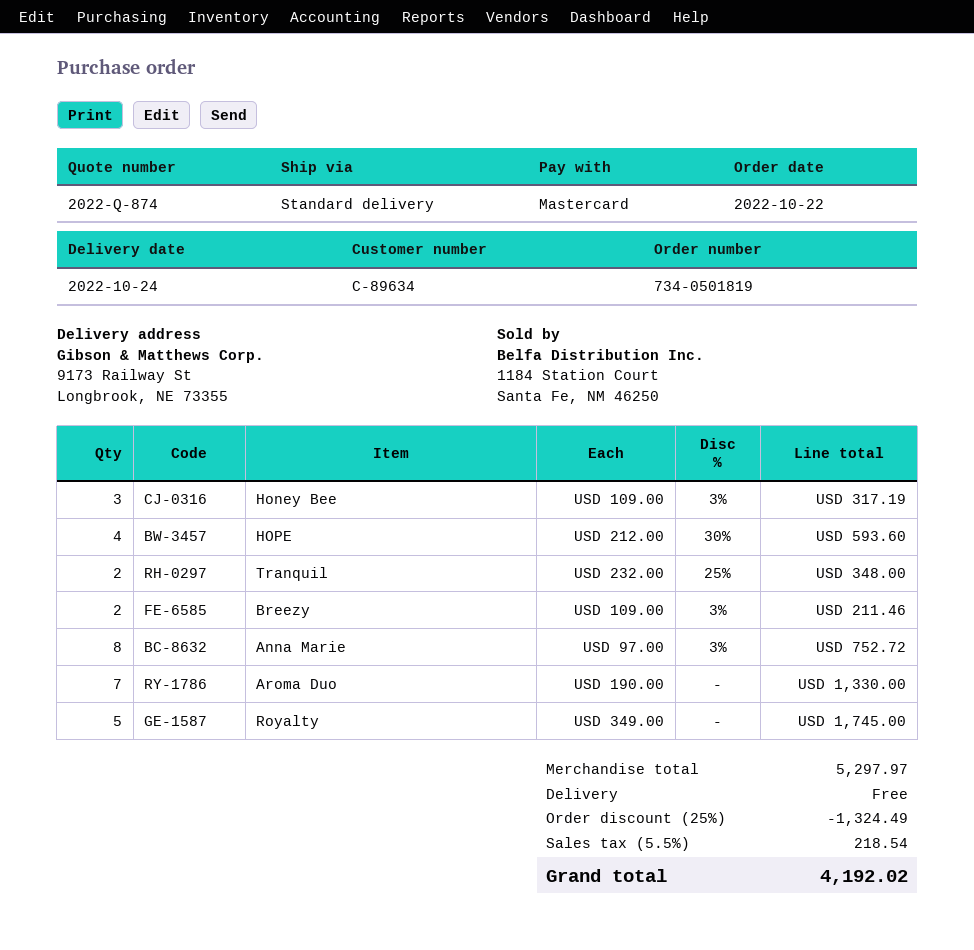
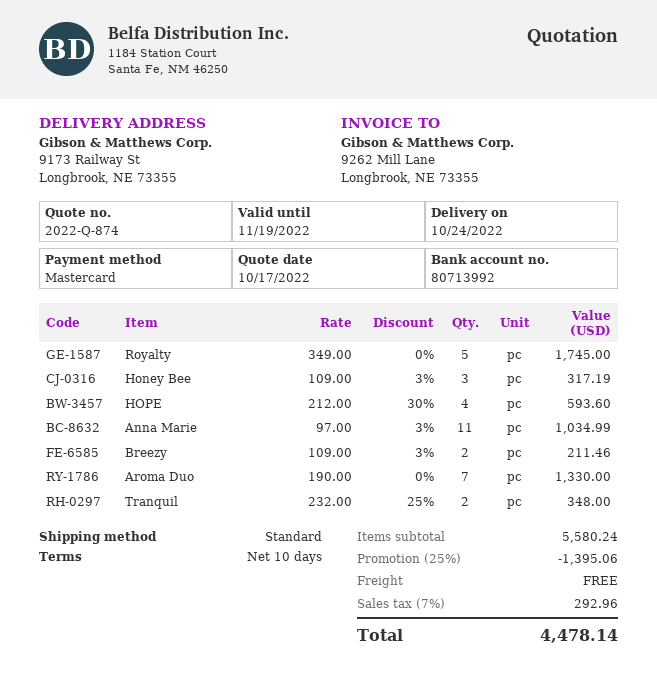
Anna Marie: 8 x 97.00 - 3% = 752.72 -> 11 x 97.00 - 3% = 1034.99
subtotal: 5297.97 -> 5580.24
discount: 25% = 1324.49 -> 25% = 1395.06
tax: 5.5% = 218.54 -> 7% = 292.96
total: 4192.02 -> 4478.14

